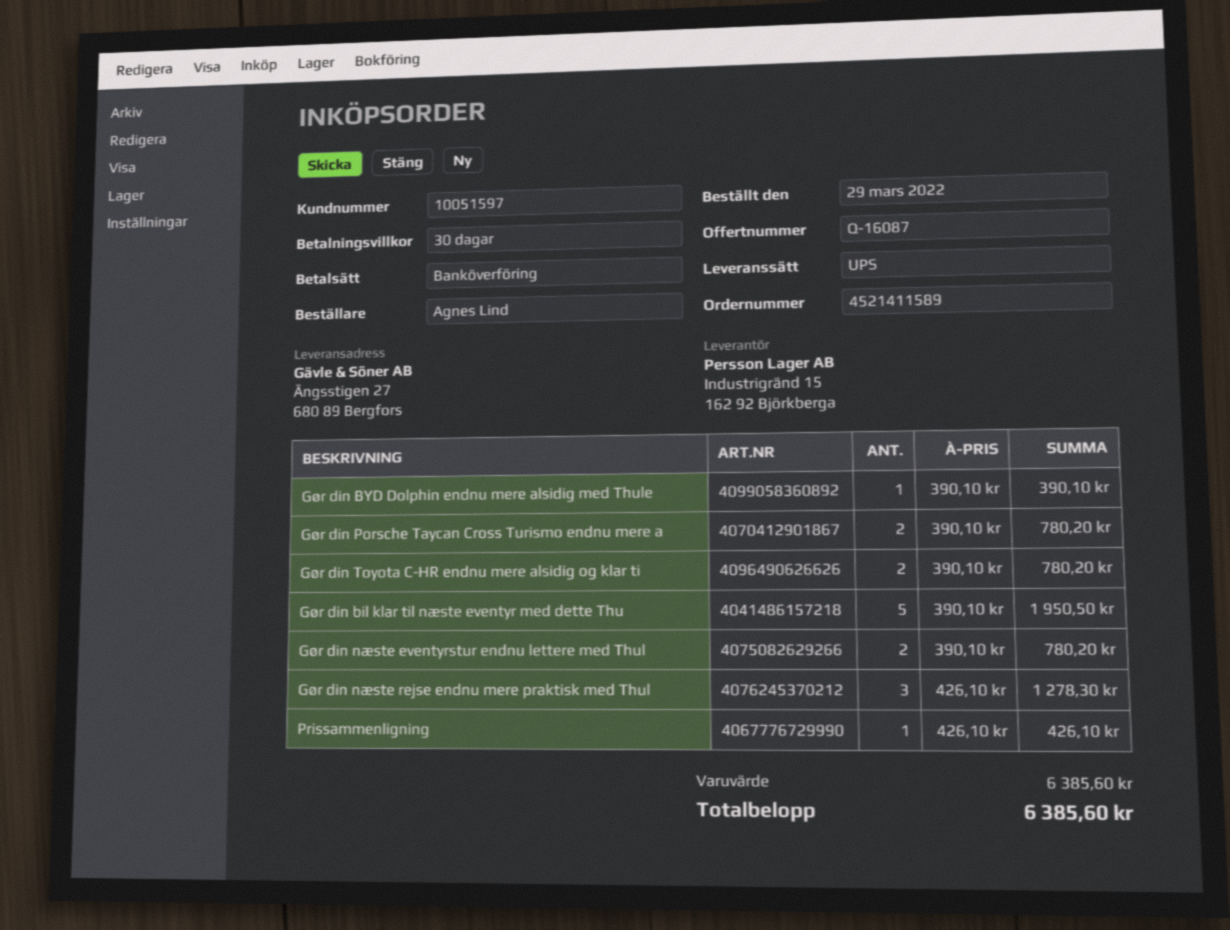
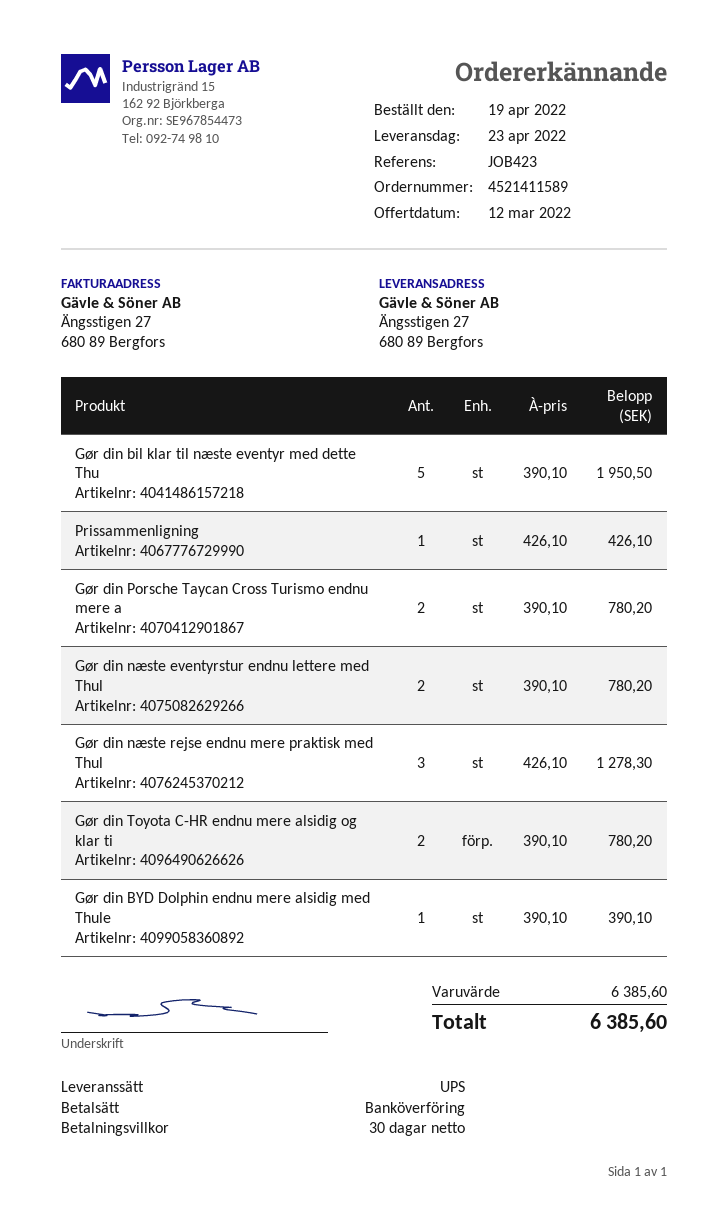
order date: 2022-03-29 -> 2022-04-19

